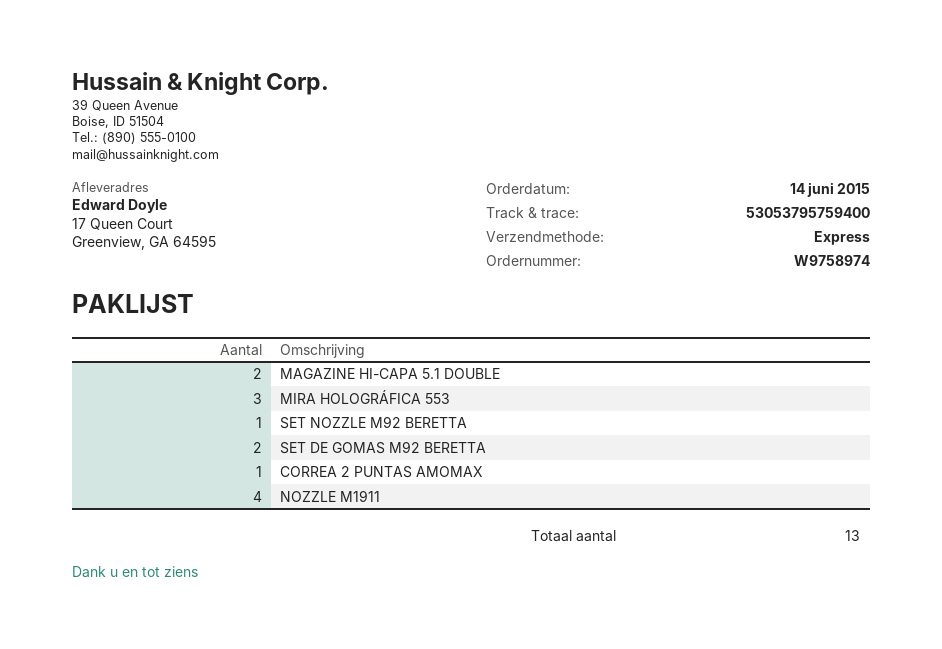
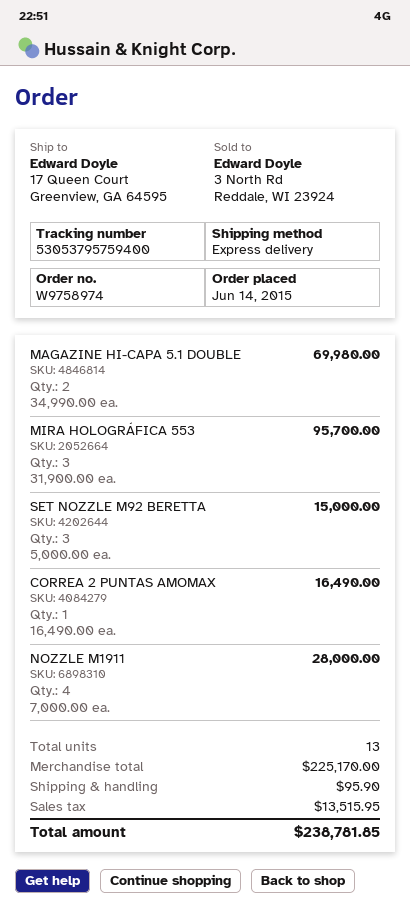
SET NOZZLE M92 BERETTA: 1 -> 3
SET DE GOMAS M92 BERETTA: 2 -> none

